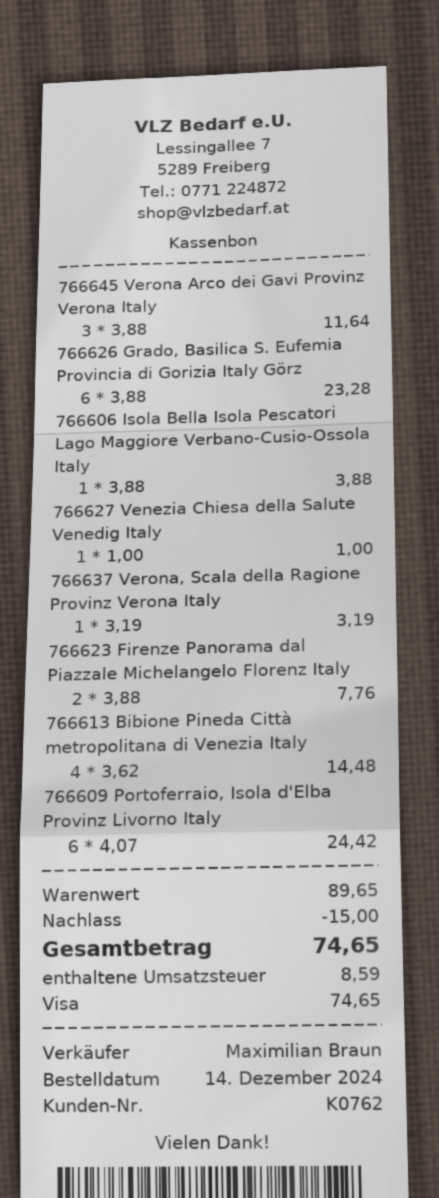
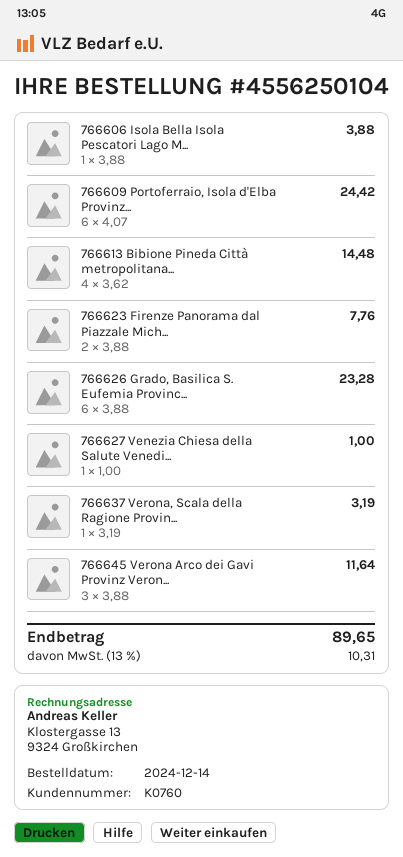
customer number: K0762 -> K0760
discount: 15.00 -> none
tax: 8.59 -> 10.31
total: 74.65 -> 89.65

